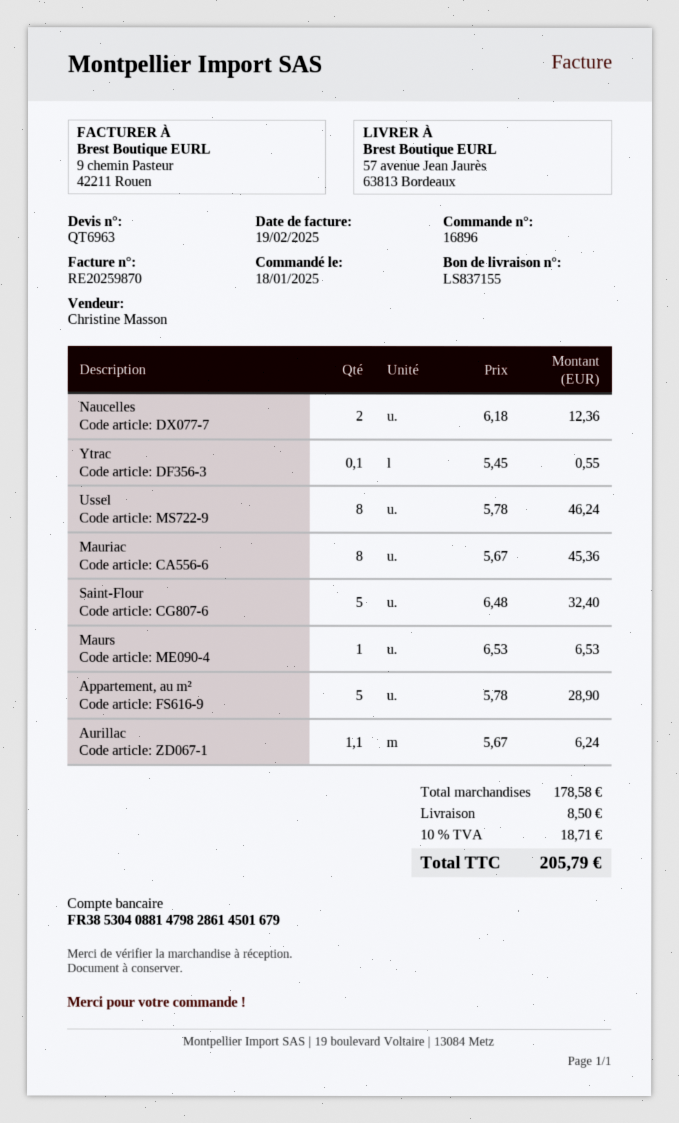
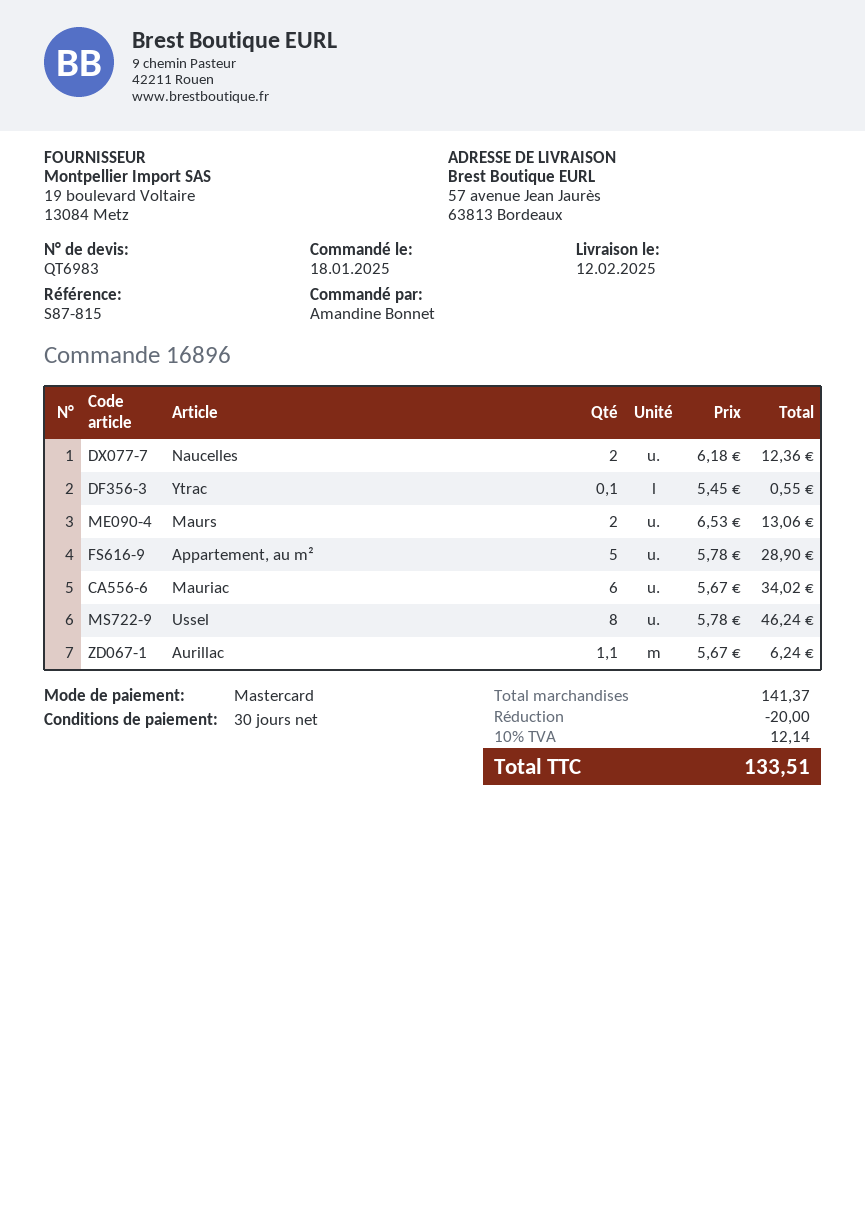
quote number: QT6963 -> QT6983
Mauriac: 8 x 5.67 = 45.36 -> 6 x 5.67 = 34.02
Saint-Flour: 5 x 6.48 = 32.40 -> none
Maurs: 1 x 6.53 = 6.53 -> 2 x 6.53 = 13.06
subtotal: 178.58 -> 141.37
discount: none -> 20.00
shipping: 8.50 -> none
tax: 10% = 18.71 -> 10% = 12.14
total: 205.79 -> 133.51

